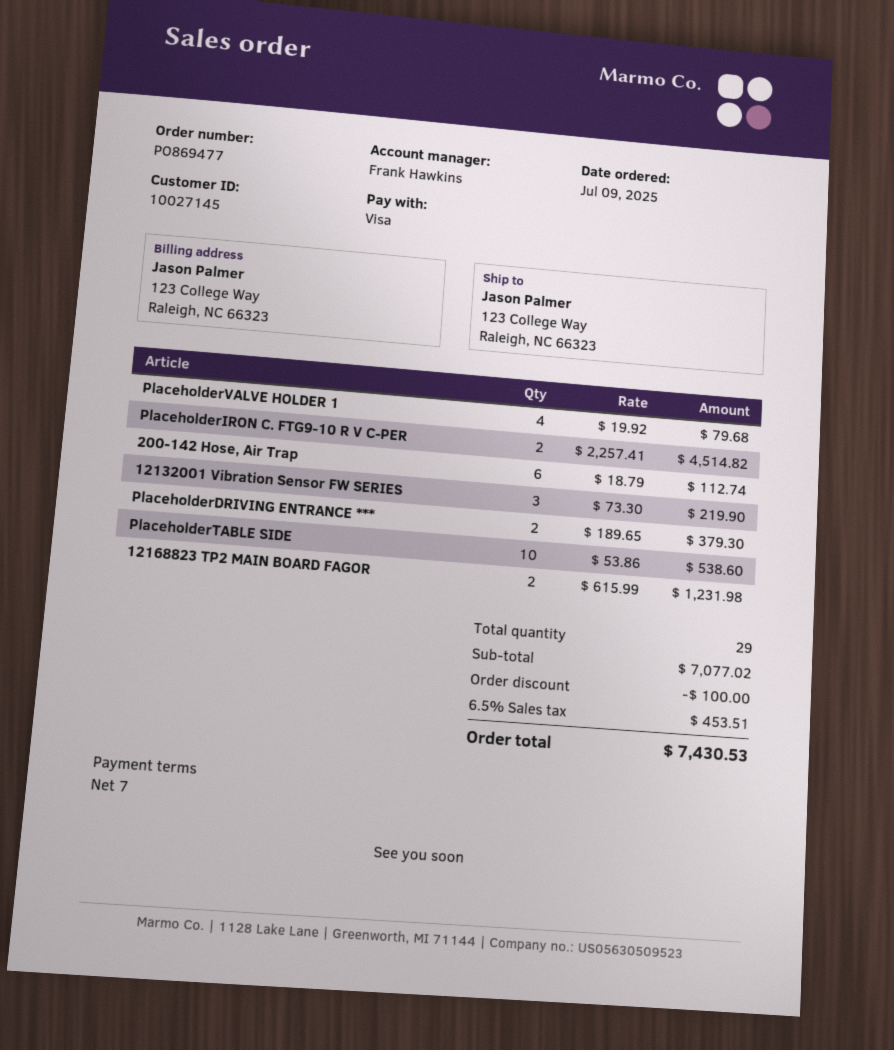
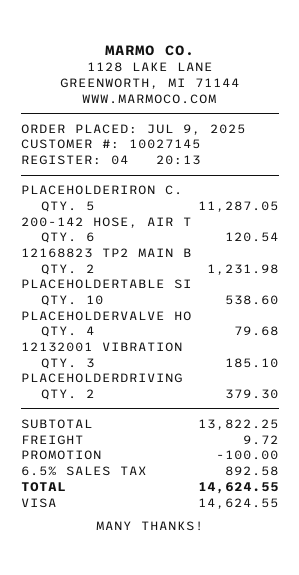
PlaceholderIRON C. FTG9-10 R V C-PER: 2 for 4514.82 -> 5 for 11287.05
200-142 Hose, Air Trap: 6 for 112.74 -> 6 for 120.54
12132001 Vibration Sensor FW SERIES: 3 for 219.90 -> 3 for 185.10
subtotal: 7077.02 -> 13822.25
shipping: none -> 9.72
tax: 6.5% = 453.51 -> 6.5% = 892.58
total: 7430.53 -> 14624.55

